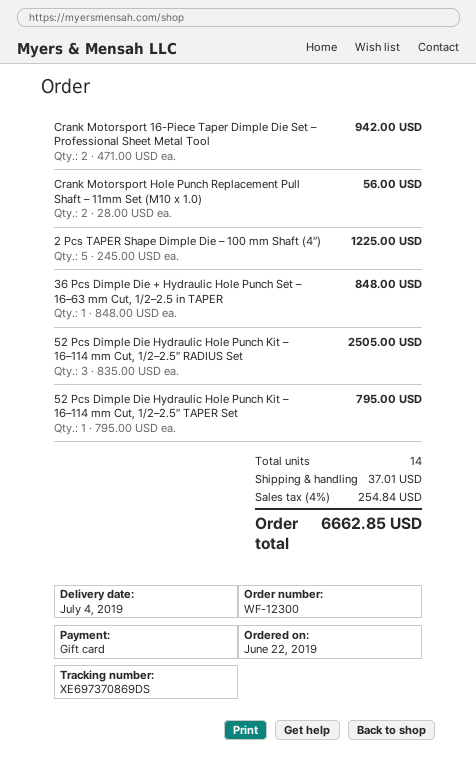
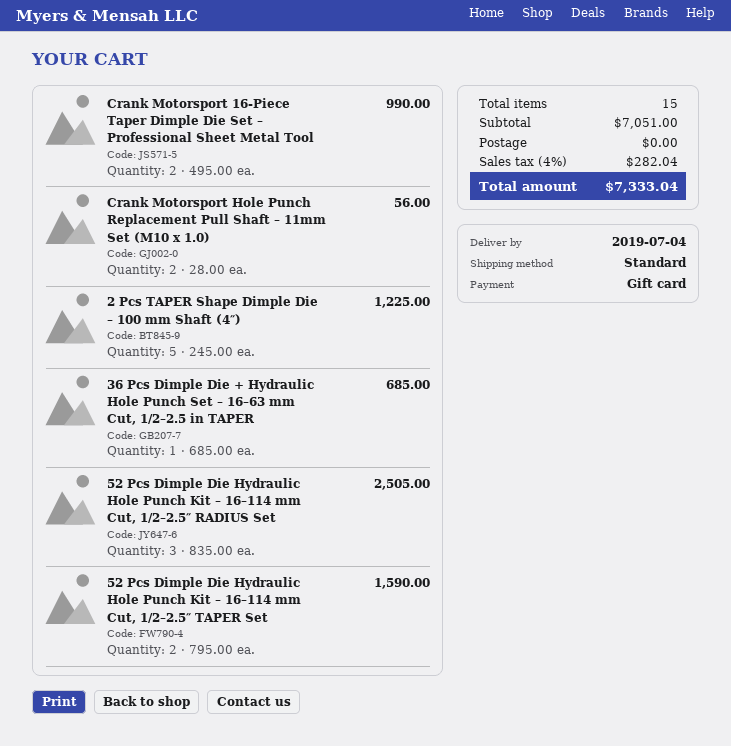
Crank Motorsport 16-Piece Taper Dimple Die Set – Professional Sheet Metal Tool: 2 x 471.00 = 942.00 -> 2 x 495.00 = 990.00
36 Pcs Dimple Die + Hydraulic Hole Punch Set – 16–63 mm Cut, 1/2–2.5 in TAPER: 1 x 848.00 = 848.00 -> 1 x 685.00 = 685.00
52 Pcs Dimple Die Hydraulic Hole Punch Kit – 16–114 mm Cut, 1/2–2.5″ TAPER Set: 1 x 795.00 = 795.00 -> 2 x 795.00 = 1590.00
total quantity: 14 -> 15
shipping: 37.01 -> 0.00
tax: 4% = 254.84 -> 4% = 282.04
total: 6662.85 -> 7333.04

